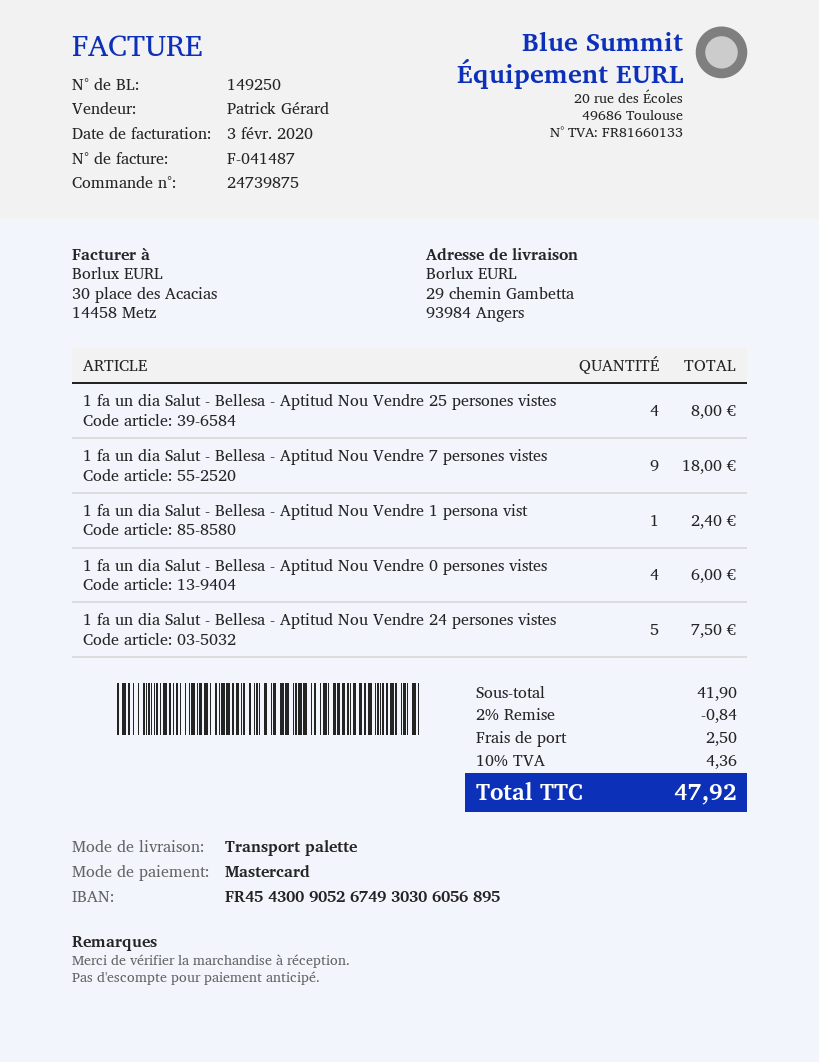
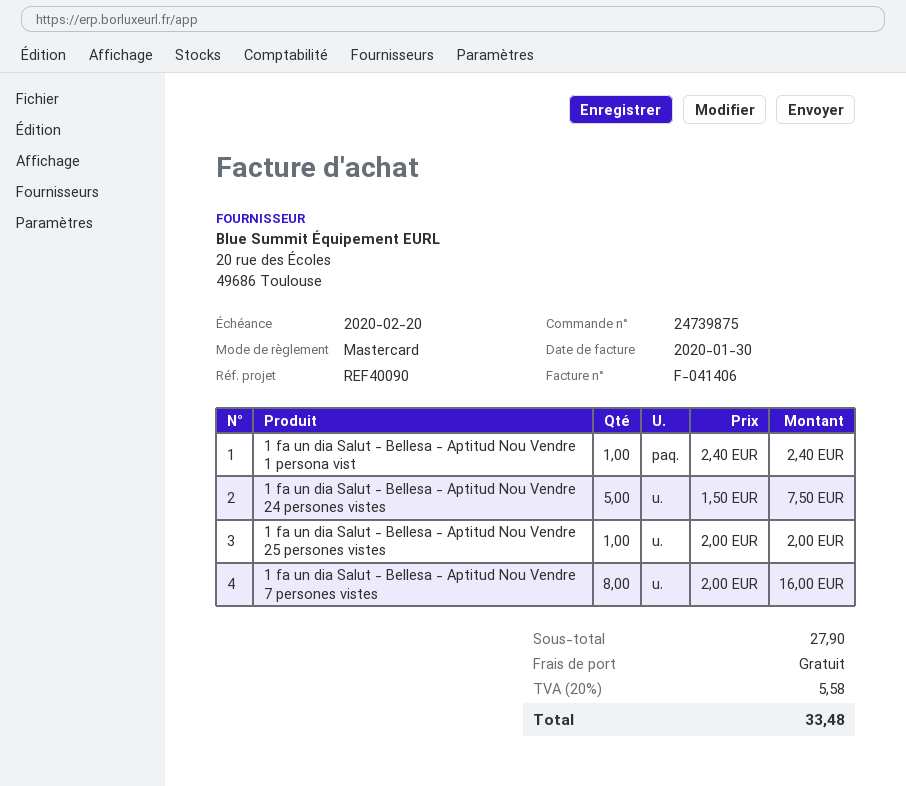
invoice number: F-041487 -> F-041406
invoice date: 2020-02-03 -> 2020-01-30
1 fa un dia Salut - Bellesa - Aptitud Nou Vendre 25 persones vistes: 4 for 8.00 -> 1 for 2.00
1 fa un dia Salut - Bellesa - Aptitud Nou Vendre 7 persones vistes: 9 for 18.00 -> 8 for 16.00
1 fa un dia Salut - Bellesa - Aptitud Nou Vendre 0 persones vistes: 4 for 6.00 -> none
subtotal: 41.90 -> 27.90
discount: 2% = 0.84 -> none
shipping: 2.50 -> 0.00
tax: 10% = 4.36 -> 20% = 5.58
total: 47.92 -> 33.48

